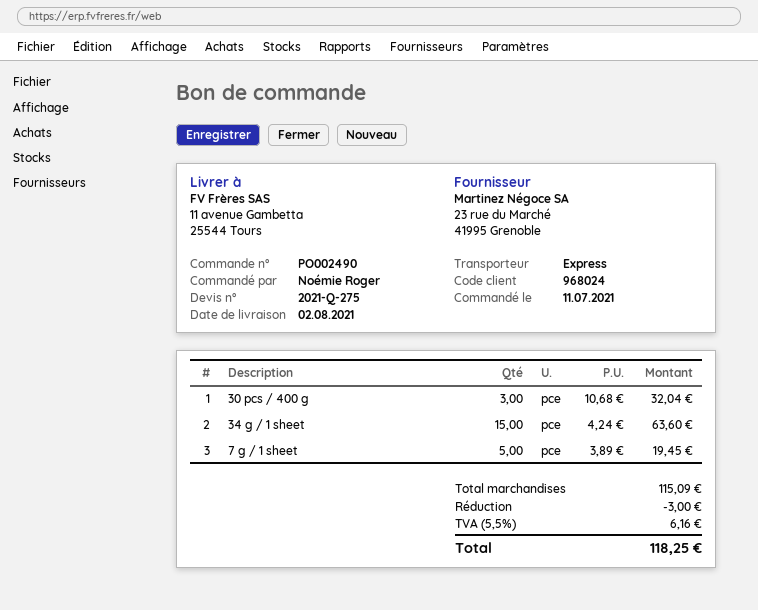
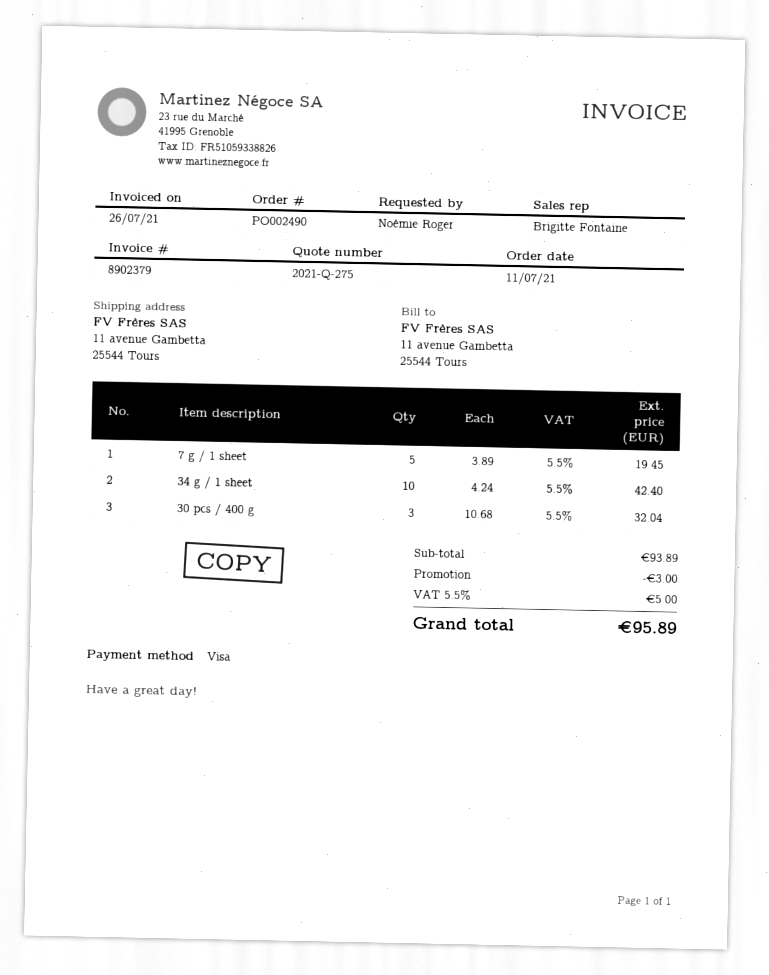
34 g / 1 sheet: 15 x 4.24 = 63.60 -> 10 x 4.24 = 42.40
subtotal: 115.09 -> 93.89
tax: 5.5% = 6.16 -> 5.5% = 5.00
total: 118.25 -> 95.89

